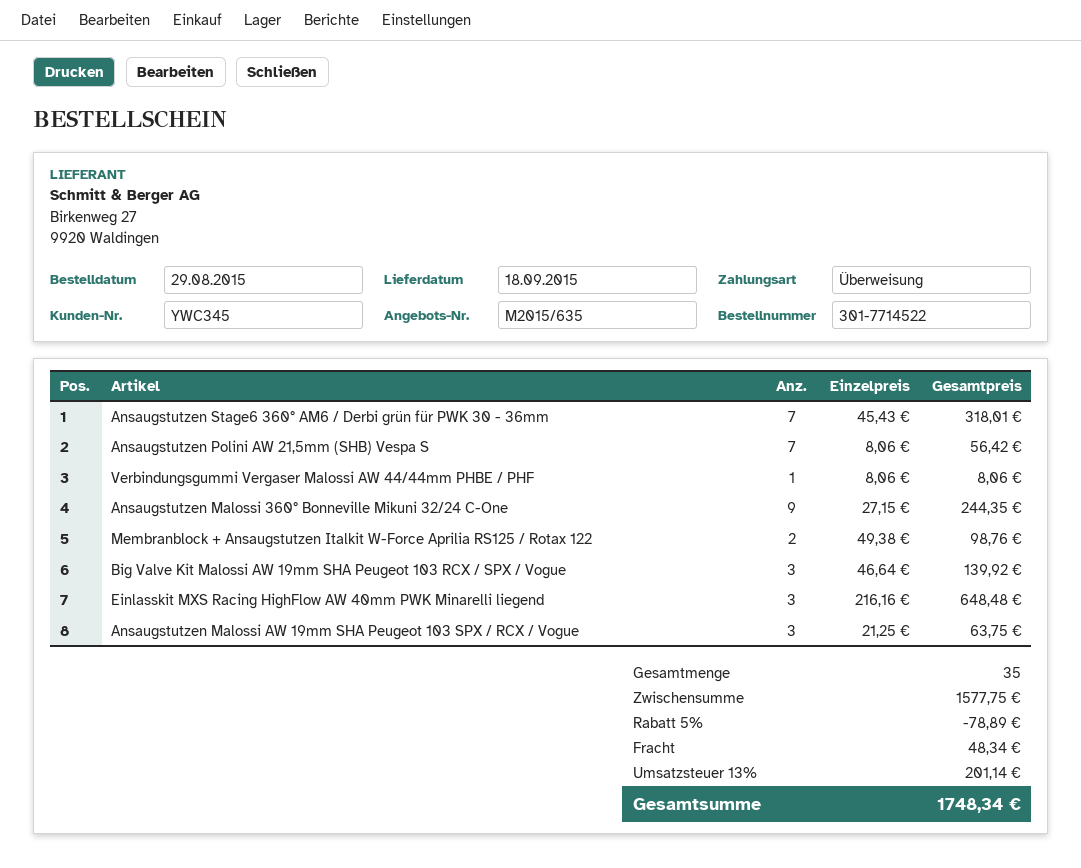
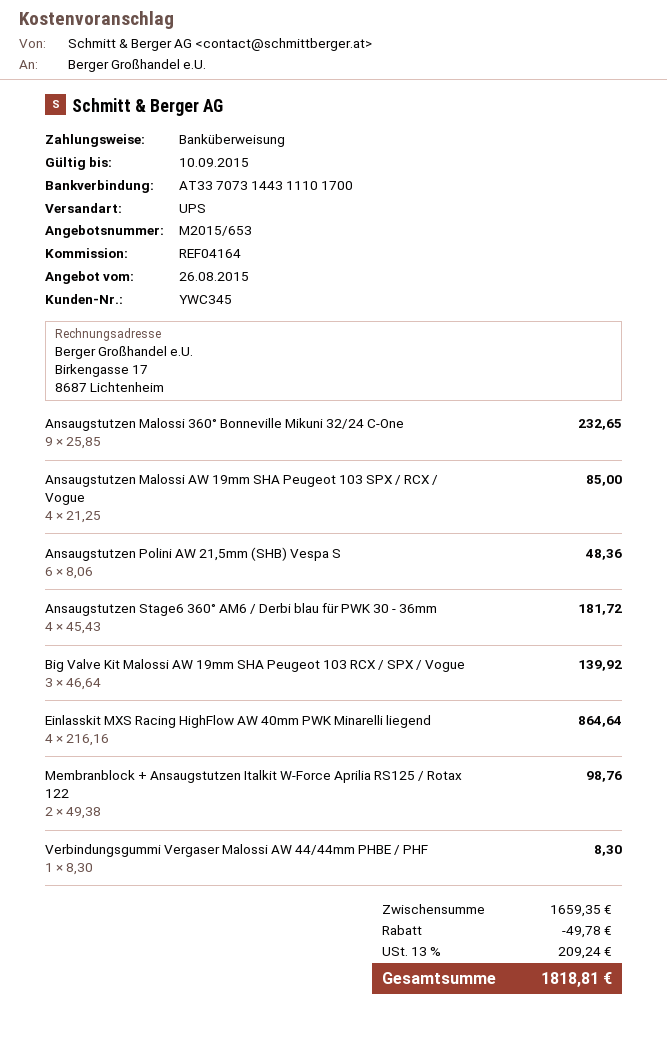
quote number: M2015/635 -> M2015/653
Ansaugstutzen Stage6 360° AM6 / Derbi grün für PWK 30 - 36mm: 7 x 45.43 = 318.01 -> none
Ansaugstutzen Polini AW 21,5mm (SHB) Vespa S: 7 x 8.06 = 56.42 -> 6 x 8.06 = 48.36
Verbindungsgummi Vergaser Malossi AW 44/44mm PHBE / PHF: 1 x 8.06 = 8.06 -> 1 x 8.30 = 8.30
Ansaugstutzen Malossi 360° Bonneville Mikuni 32/24 C-One: 9 x 27.15 = 244.35 -> 9 x 25.85 = 232.65
Einlasskit MXS Racing HighFlow AW 40mm PWK Minarelli liegend: 3 x 216.16 = 648.48 -> 4 x 216.16 = 864.64
Ansaugstutzen Malossi AW 19mm SHA Peugeot 103 SPX / RCX / Vogue: 3 x 21.25 = 63.75 -> 4 x 21.25 = 85.00
Ansaugstutzen Stage6 360° AM6 / Derbi blau für PWK 30 - 36mm: none -> 4 x 45.43 = 181.72
subtotal: 1577.75 -> 1659.35
discount: 78.89 -> 49.78
shipping: 48.34 -> none
tax: 13% = 201.14 -> 13% = 209.24
total: 1748.34 -> 1818.81

